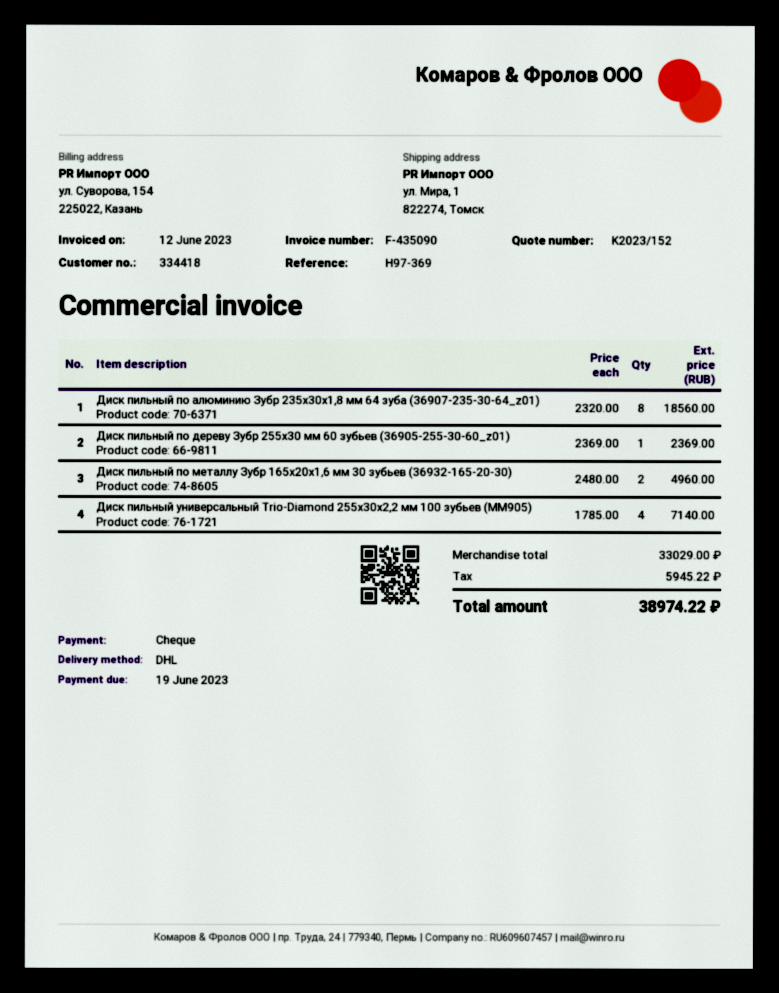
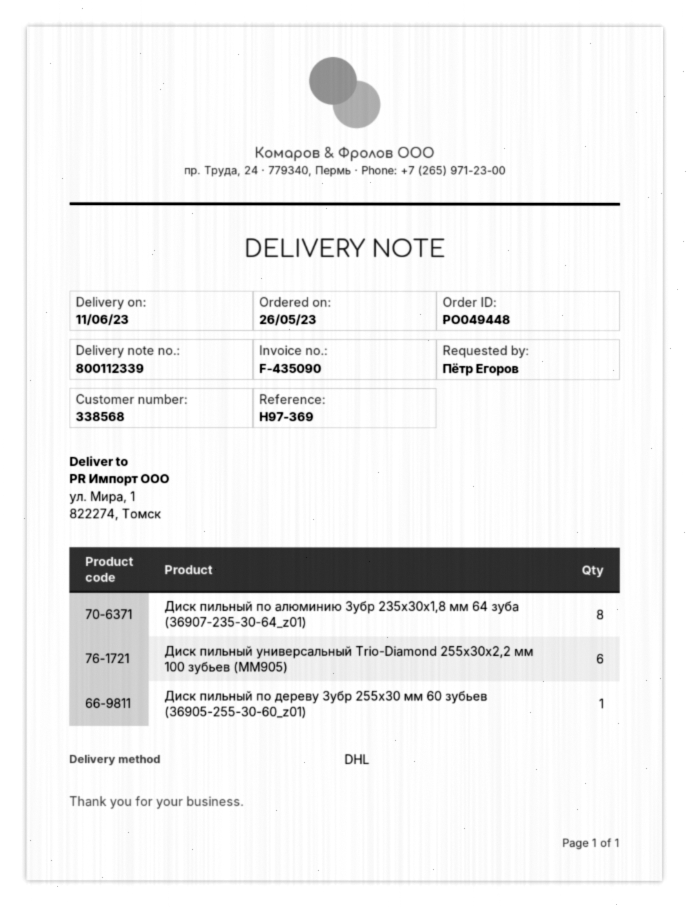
customer number: 334418 -> 338568
Диск пильный по металлу Зубр 165х20х1,6 мм 30 зубьев (36932-165-20-30): 2 -> none
Диск пильный универсальный Trio-Diamond 255х30х2,2 мм 100 зубьев (MM905): 4 -> 6

